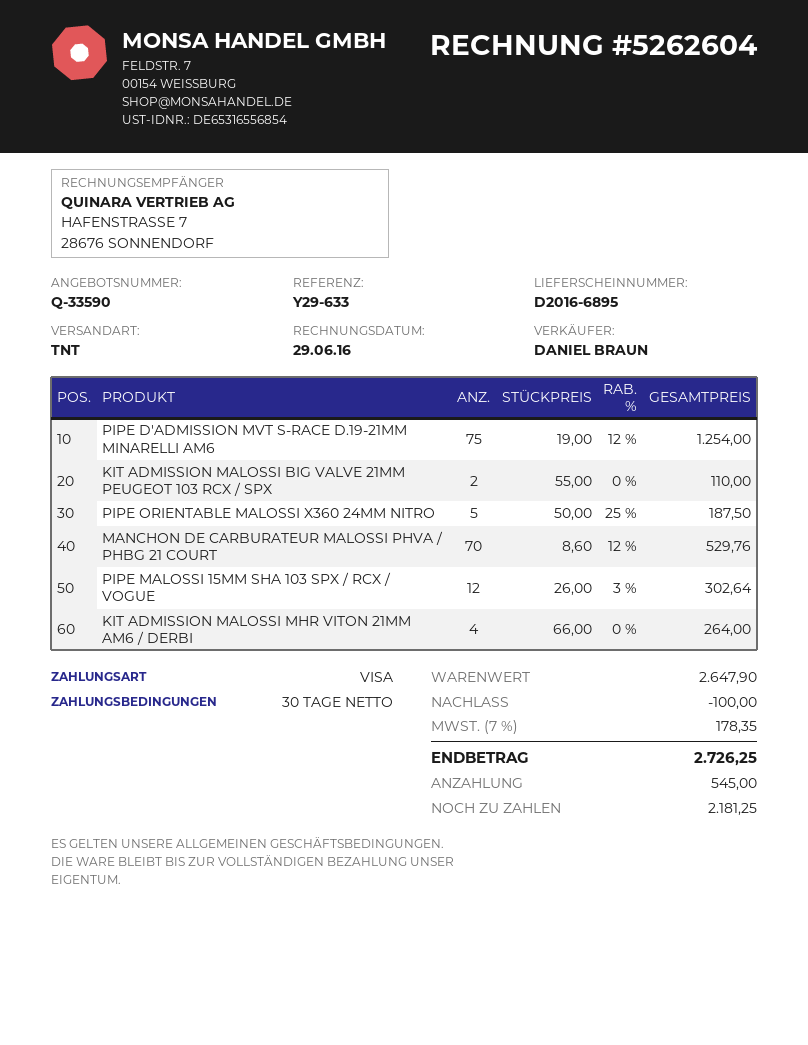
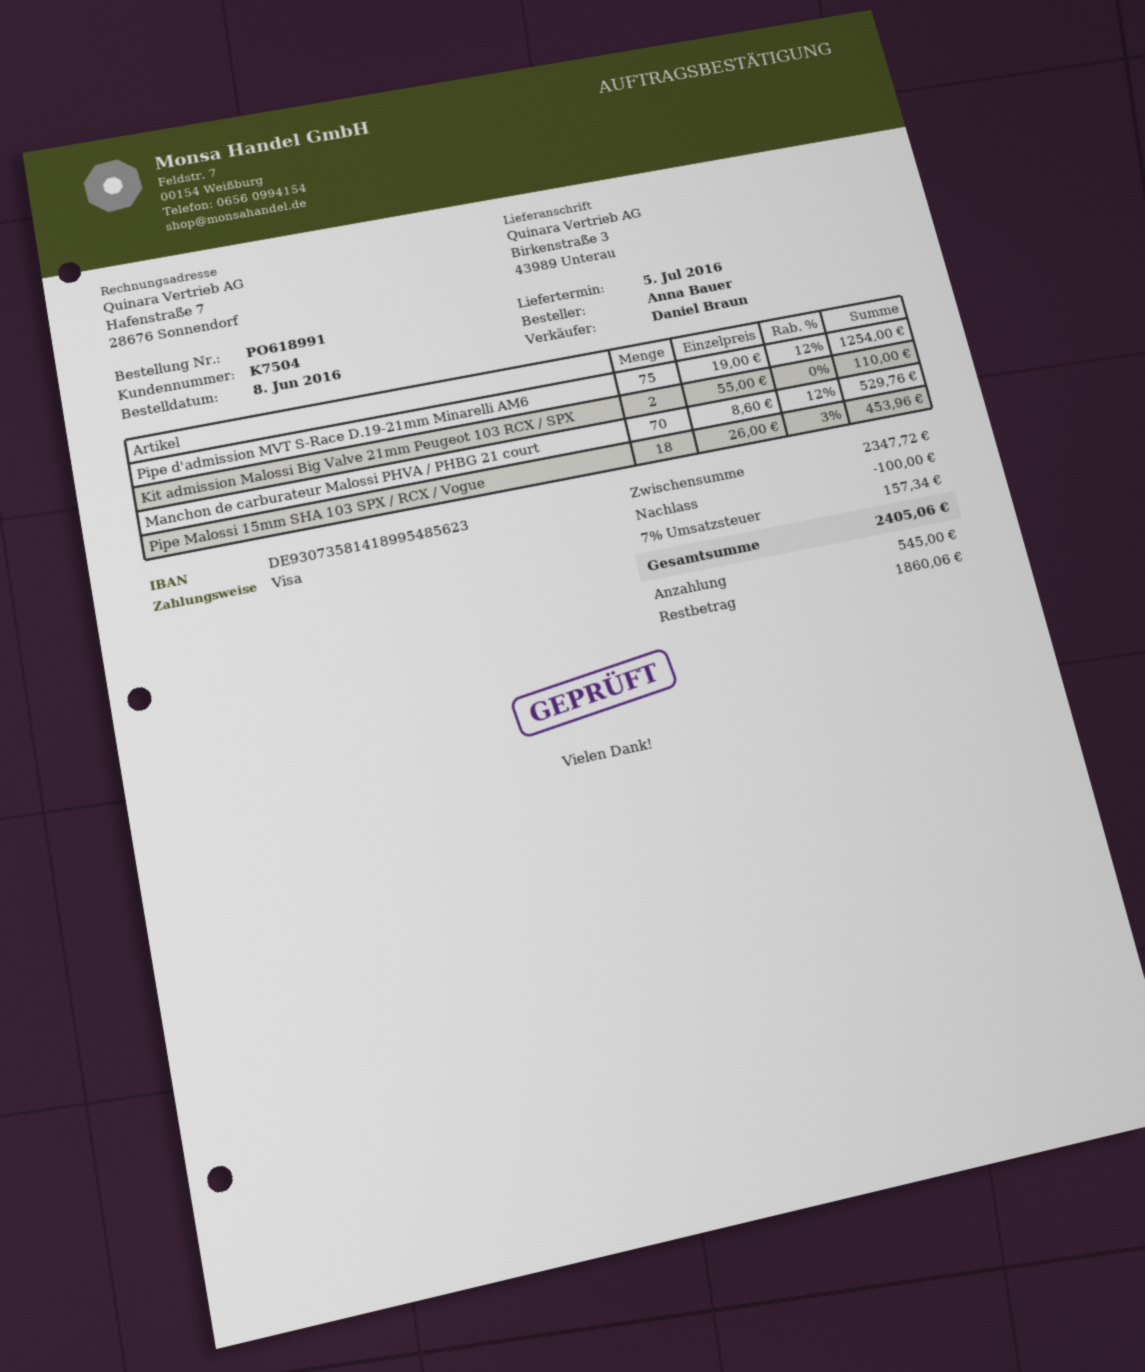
PIPE ORIENTABLE MALOSSI X360 24MM NITRO: 5 x 50.00 - 25% = 187.50 -> none
PIPE MALOSSI 15MM SHA 103 SPX / RCX / VOGUE: 12 x 26.00 - 3% = 302.64 -> 18 x 26.00 - 3% = 453.96
KIT ADMISSION MALOSSI MHR VITON 21MM AM6 / DERBI: 4 x 66.00 = 264.00 -> none
subtotal: 2647.90 -> 2347.72
tax: 7% = 178.35 -> 7% = 157.34
total: 2726.25 -> 2405.06
balance: 2181.25 -> 1860.06

